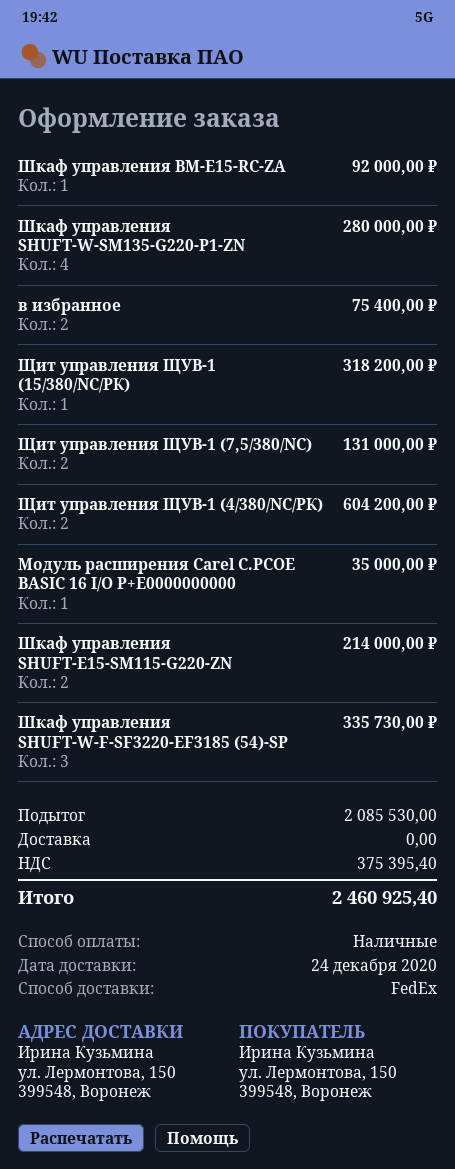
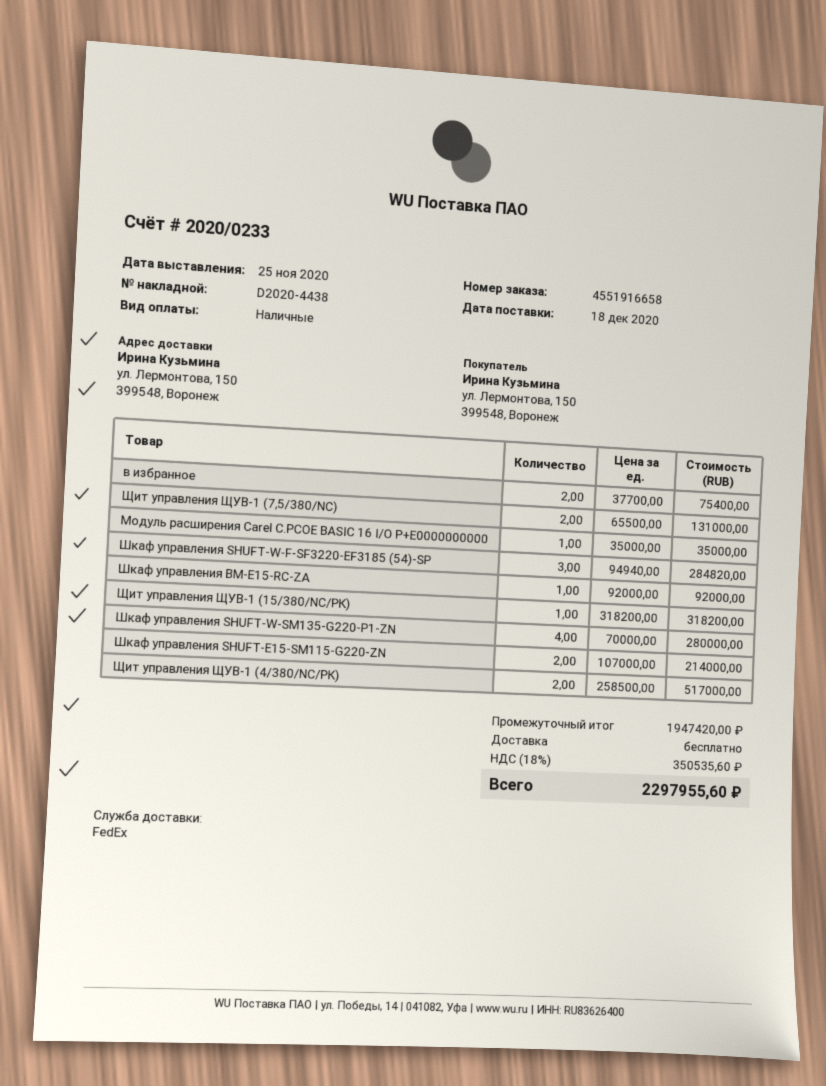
delivery date: 2020-12-24 -> 2020-12-18
Щит управления ЩУВ-1 (4/380/NC/РК): 2 for 604200.00 -> 2 for 517000.00
Шкаф управления SHUFT-W-F-SF3220-EF3185 (54)-SP: 3 for 335730.00 -> 3 for 284820.00
subtotal: 2085530.00 -> 1947420.00
tax: 375395.40 -> 350535.60
total: 2460925.40 -> 2297955.60

